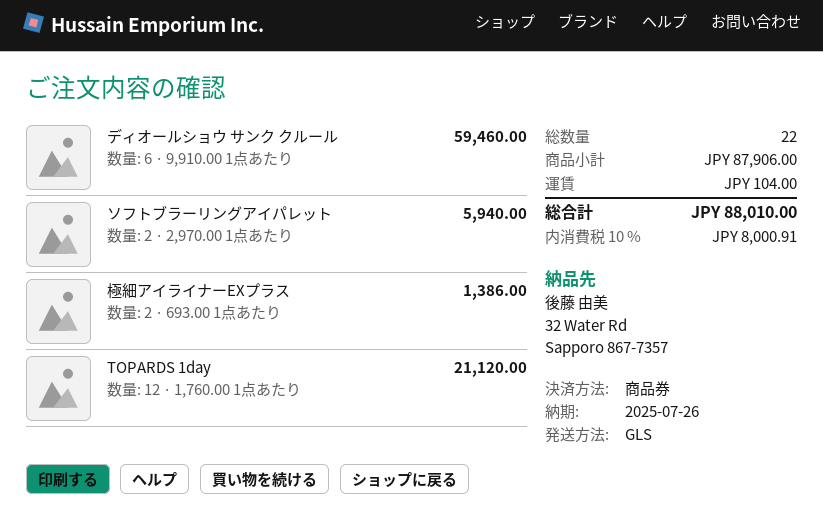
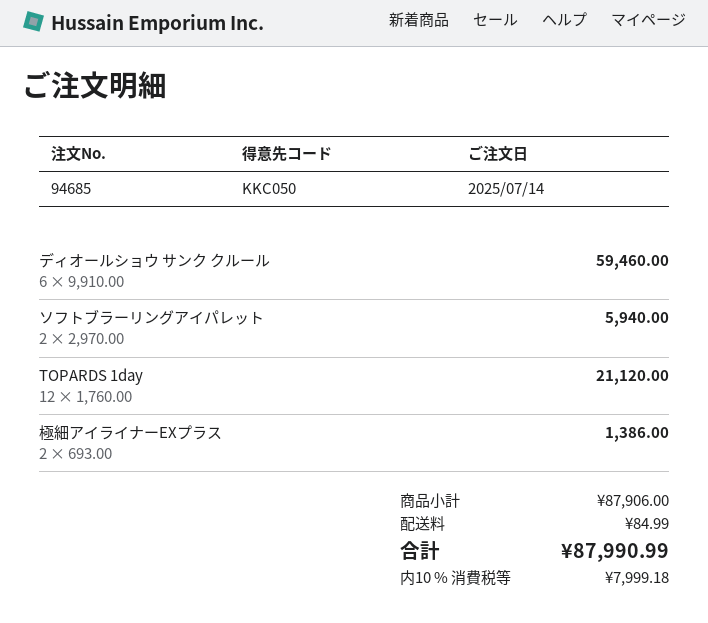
shipping: 104.00 -> 84.99
tax: 10% = 8000.91 -> 10% = 7999.18
total: 88010.00 -> 87990.99

